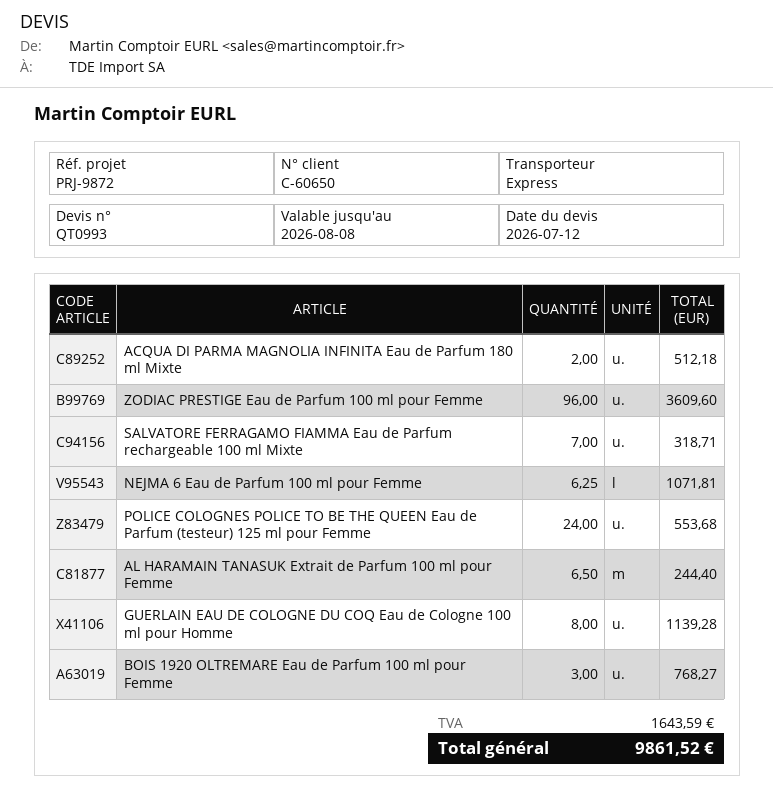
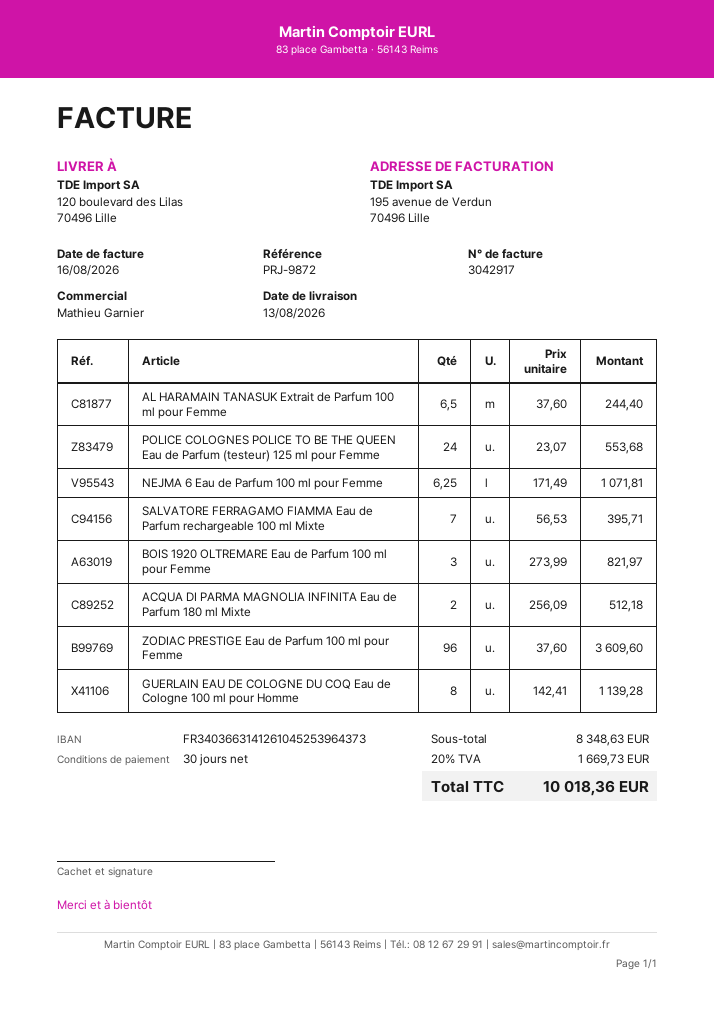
SALVATORE FERRAGAMO FIAMMA Eau de Parfum rechargeable 100 ml Mixte: 7 for 318.71 -> 7 for 395.71
BOIS 1920 OLTREMARE Eau de Parfum 100 ml pour Femme: 3 for 768.27 -> 3 for 821.97
tax: 1643.59 -> 1669.73
total: 9861.52 -> 10018.36

